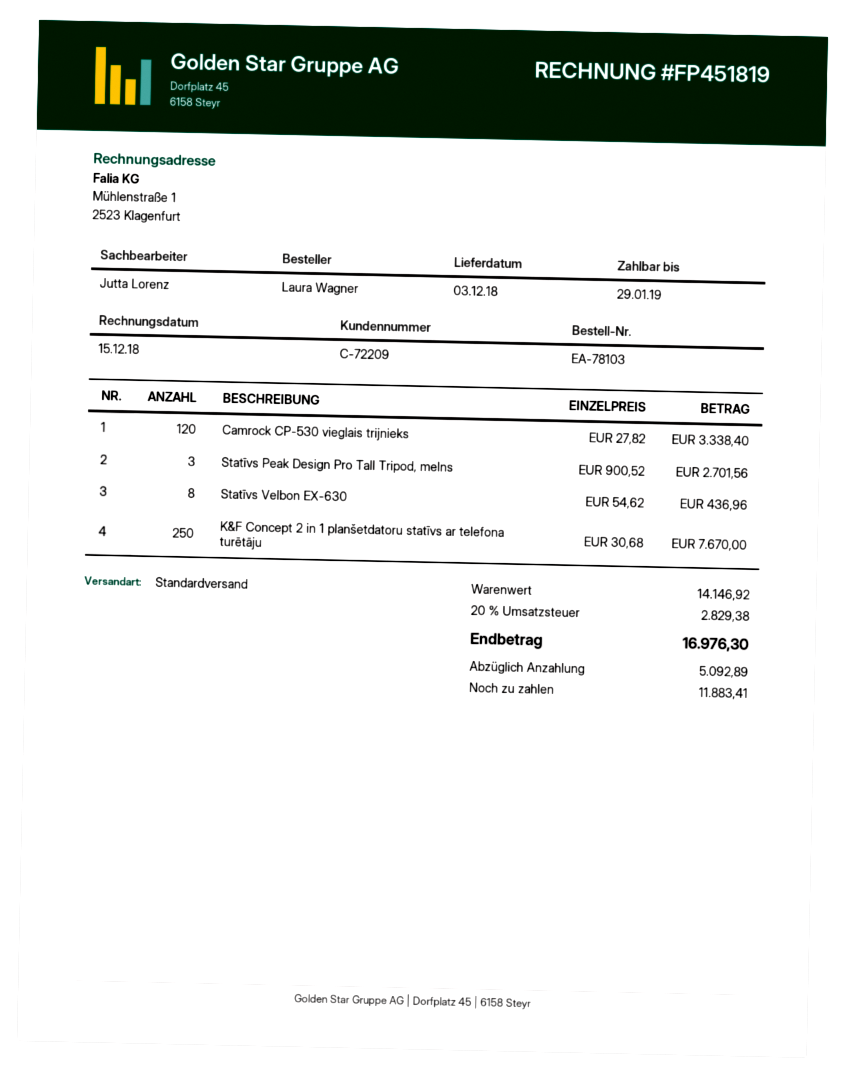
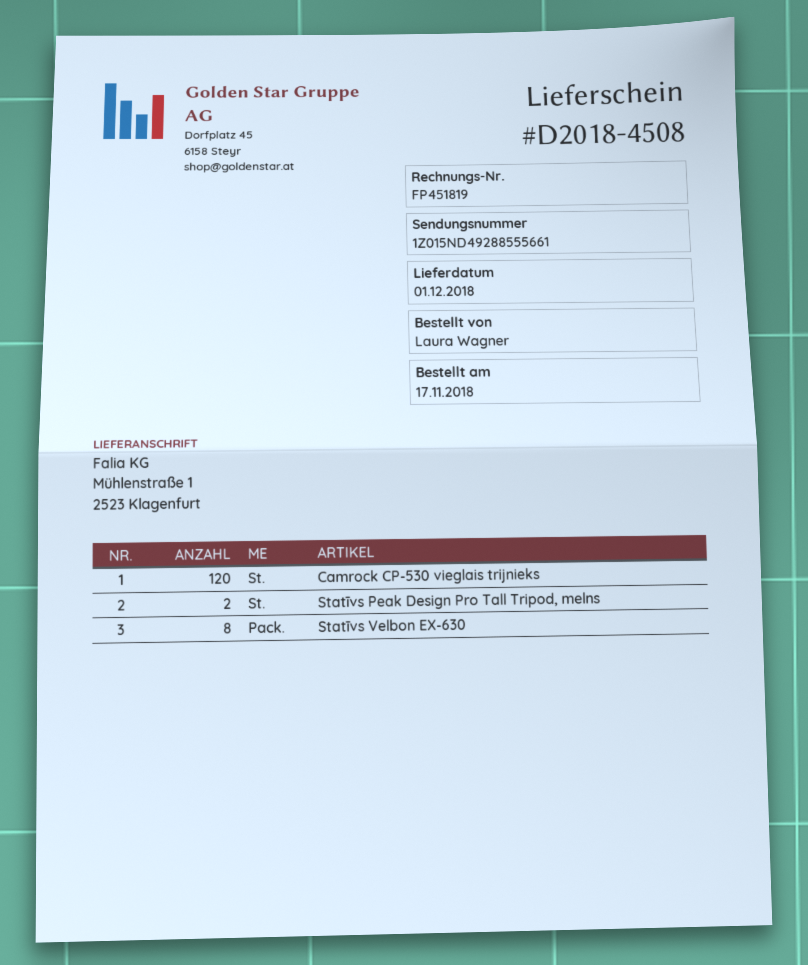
delivery date: 2018-12-03 -> 2018-12-01
Statīvs Peak Design Pro Tall Tripod, melns: 3 -> 2
K&F Concept 2 in 1 planšetdatoru statīvs ar telefona turētāju: 250 -> none

